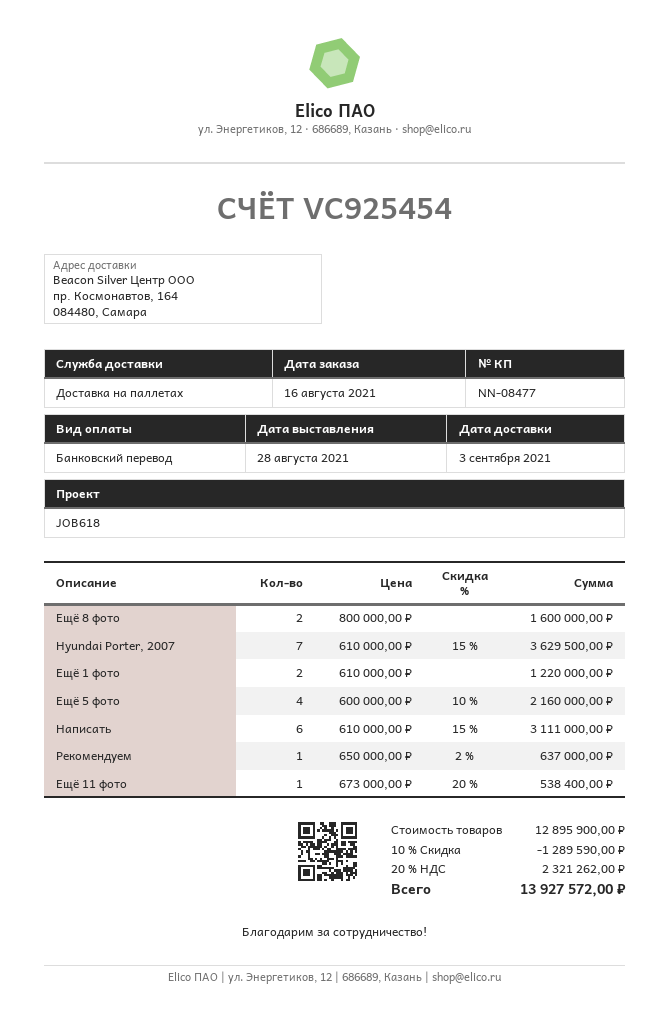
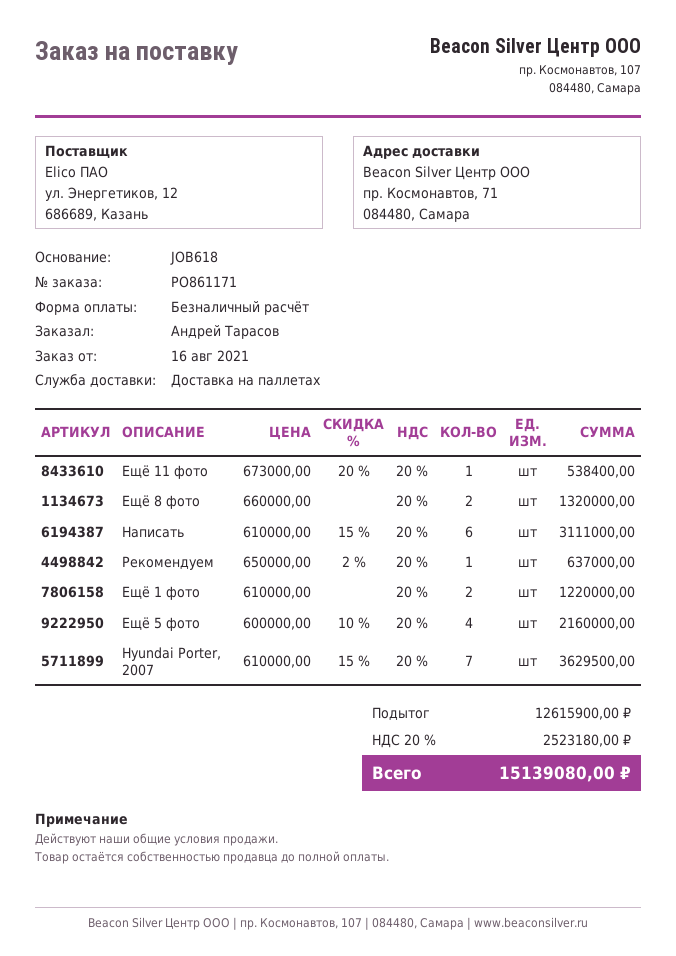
ship to: пр. Космонавтов, 164, 084480, Самара -> пр. Космонавтов, 71, 084480, Самара
Ещё 8 фото: 2 x 800000.00 = 1600000.00 -> 2 x 660000.00 = 1320000.00
subtotal: 12895900.00 -> 12615900.00
discount: 10% = 1289590.00 -> none
tax: 20% = 2321262.00 -> 20% = 2523180.00
total: 13927572.00 -> 15139080.00

